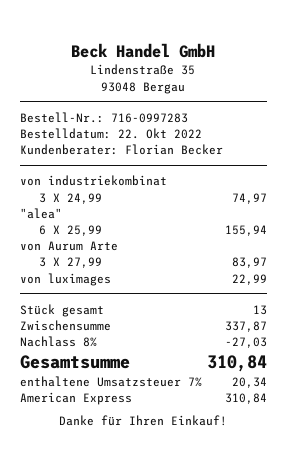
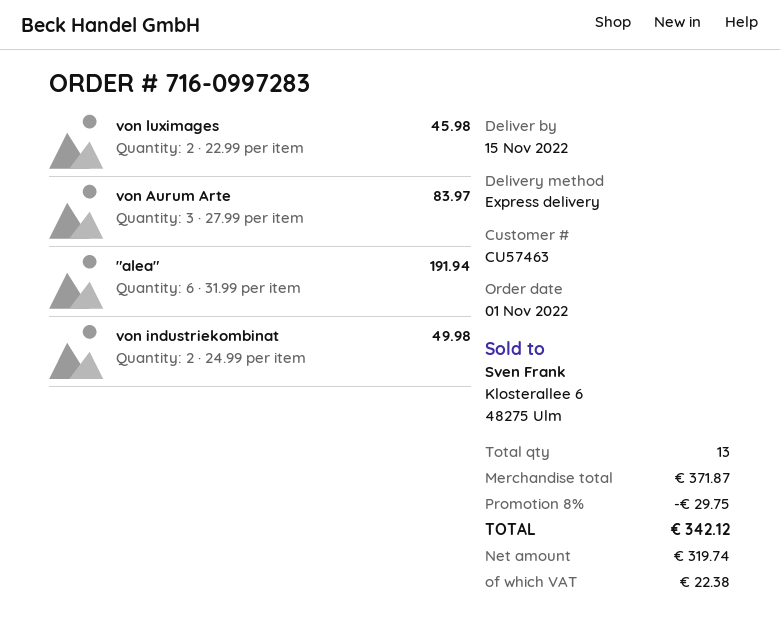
order date: 2022-10-22 -> 2022-11-01
von industriekombinat: 3 x 24.99 = 74.97 -> 2 x 24.99 = 49.98
"alea": 6 x 25.99 = 155.94 -> 6 x 31.99 = 191.94
von luximages: 1 x 22.99 = 22.99 -> 2 x 22.99 = 45.98
subtotal: 337.87 -> 371.87
discount: 8% = 27.03 -> 8% = 29.75
tax: 20.34 -> 22.38
total: 310.84 -> 342.12

